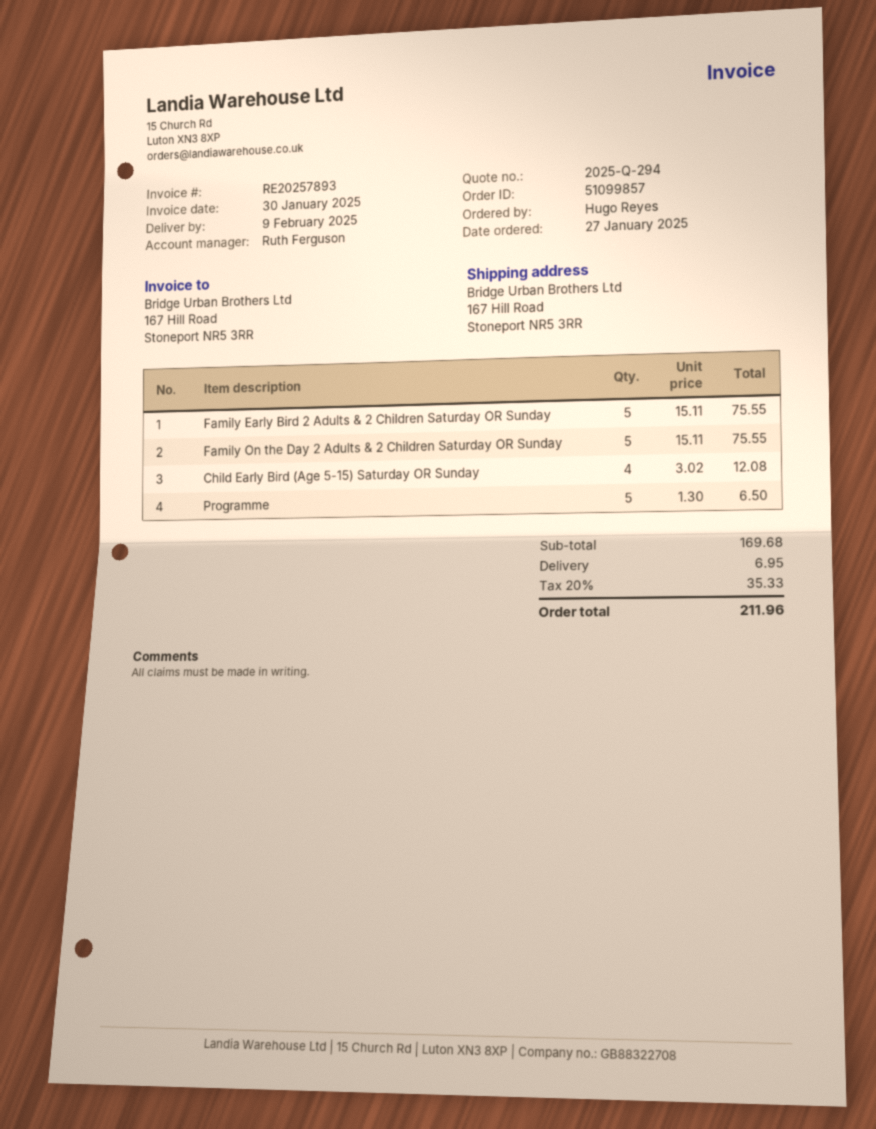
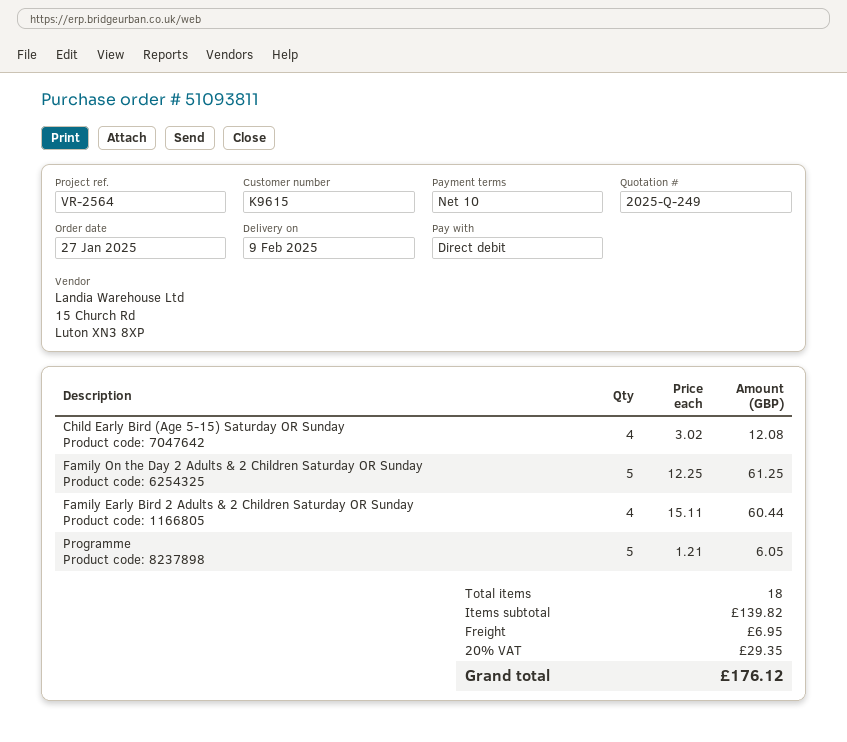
quote number: 2025-Q-294 -> 2025-Q-249
order number: 51099857 -> 51093811
Family Early Bird 2 Adults & 2 Children Saturday OR Sunday: 5 x 15.11 = 75.55 -> 4 x 15.11 = 60.44
Family On the Day 2 Adults & 2 Children Saturday OR Sunday: 5 x 15.11 = 75.55 -> 5 x 12.25 = 61.25
Programme: 5 x 1.30 = 6.50 -> 5 x 1.21 = 6.05
subtotal: 169.68 -> 139.82
tax: 20% = 35.33 -> 20% = 29.35
total: 211.96 -> 176.12

